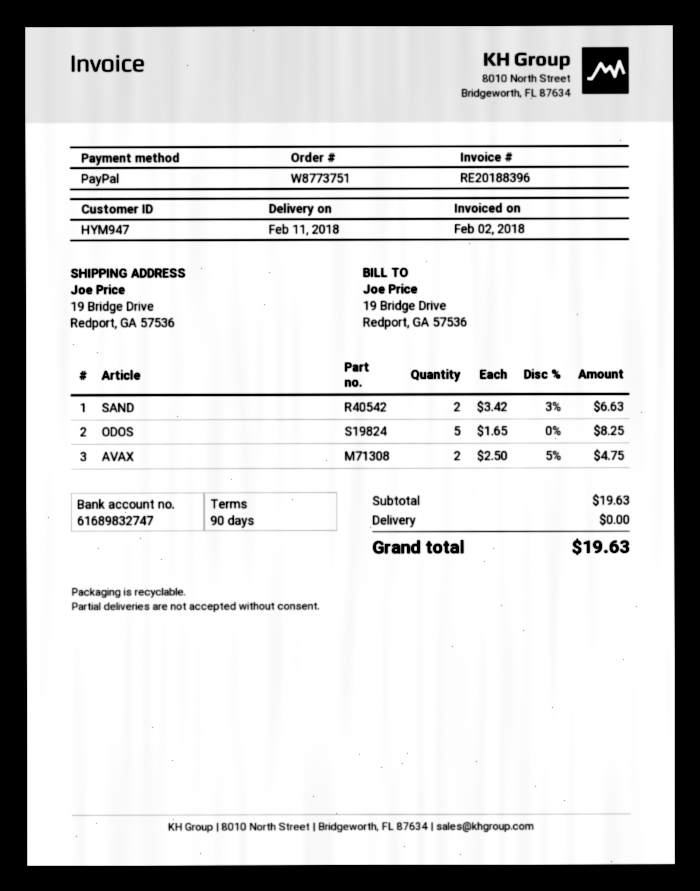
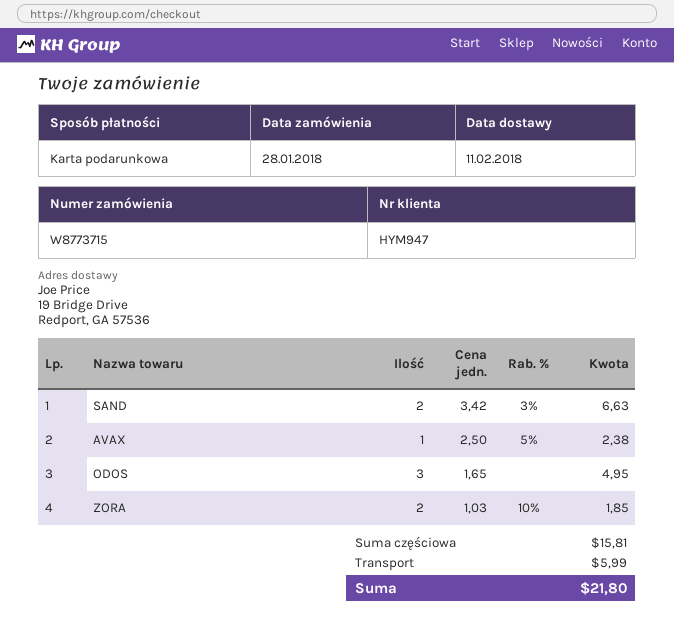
order number: W8773751 -> W8773715
payment method: PayPal -> gift card
ODOS: 5 x 1.65 = 8.25 -> 3 x 1.65 = 4.95
AVAX: 2 x 2.50 - 5% = 4.75 -> 1 x 2.50 - 5% = 2.38
ZORA: none -> 2 x 1.03 - 10% = 1.85
subtotal: 19.63 -> 15.81
shipping: 0.00 -> 5.99
total: 19.63 -> 21.80

